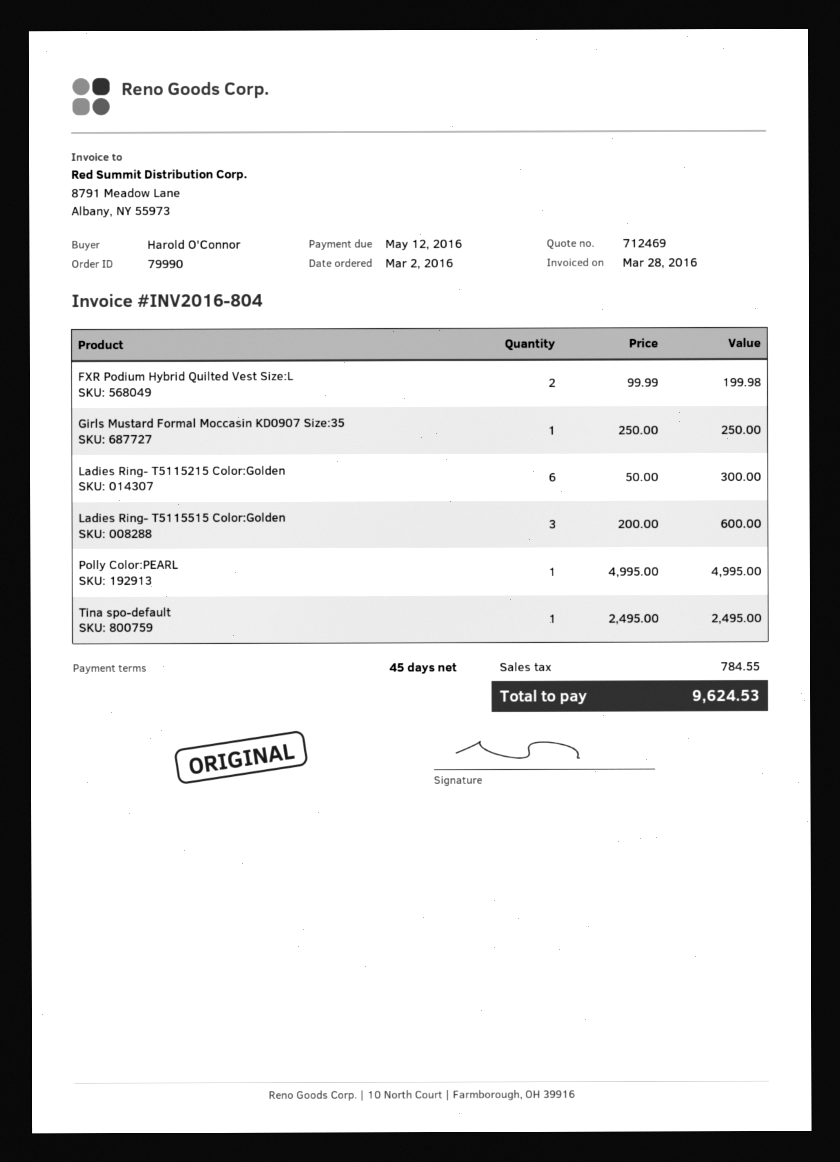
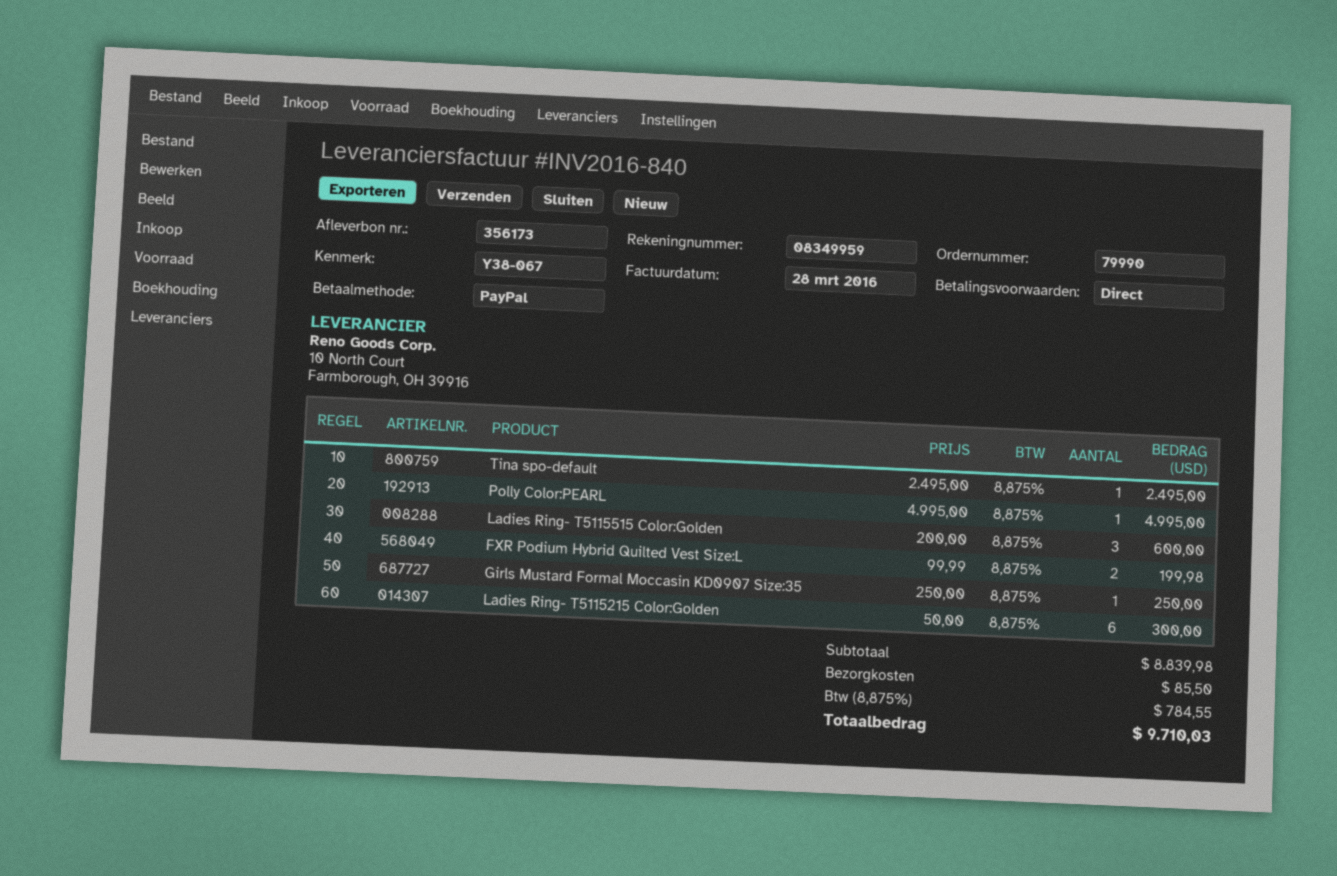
invoice number: INV2016-804 -> INV2016-840
payment terms: 45 days -> on receipt
shipping: none -> 85.50
total: 9624.53 -> 9710.03

